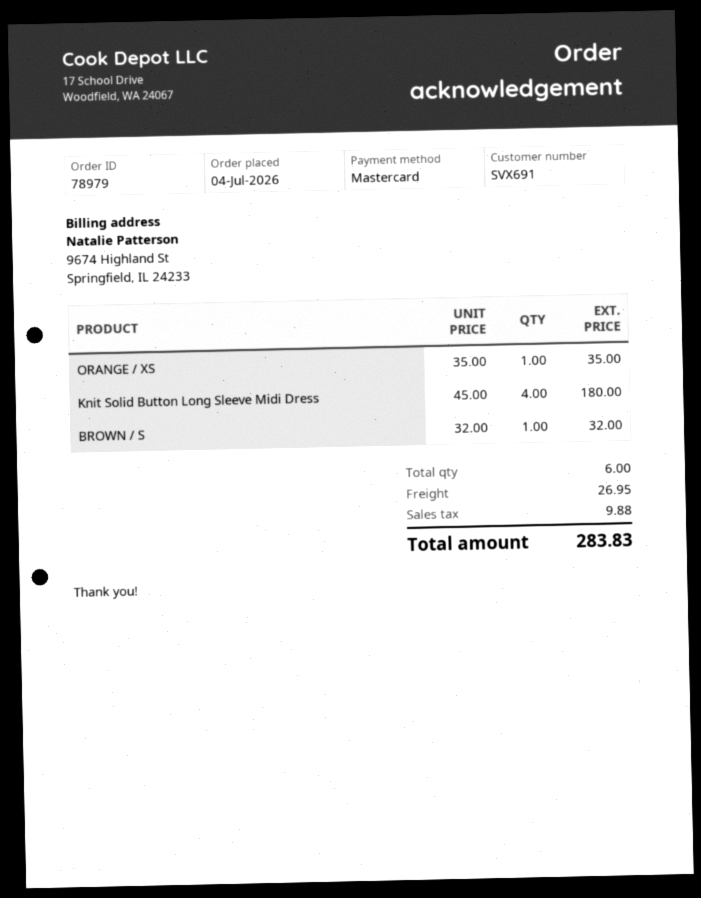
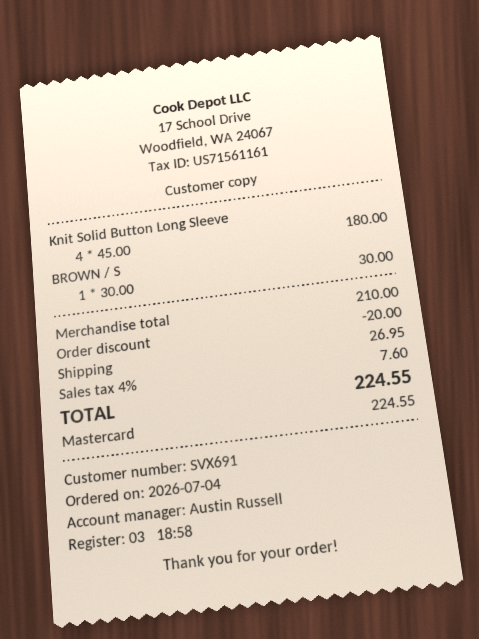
ORANGE / XS: 1 x 35.00 = 35.00 -> none
BROWN / S: 1 x 32.00 = 32.00 -> 1 x 30.00 = 30.00
discount: none -> 20.00
tax: 9.88 -> 7.60
total: 283.83 -> 224.55

